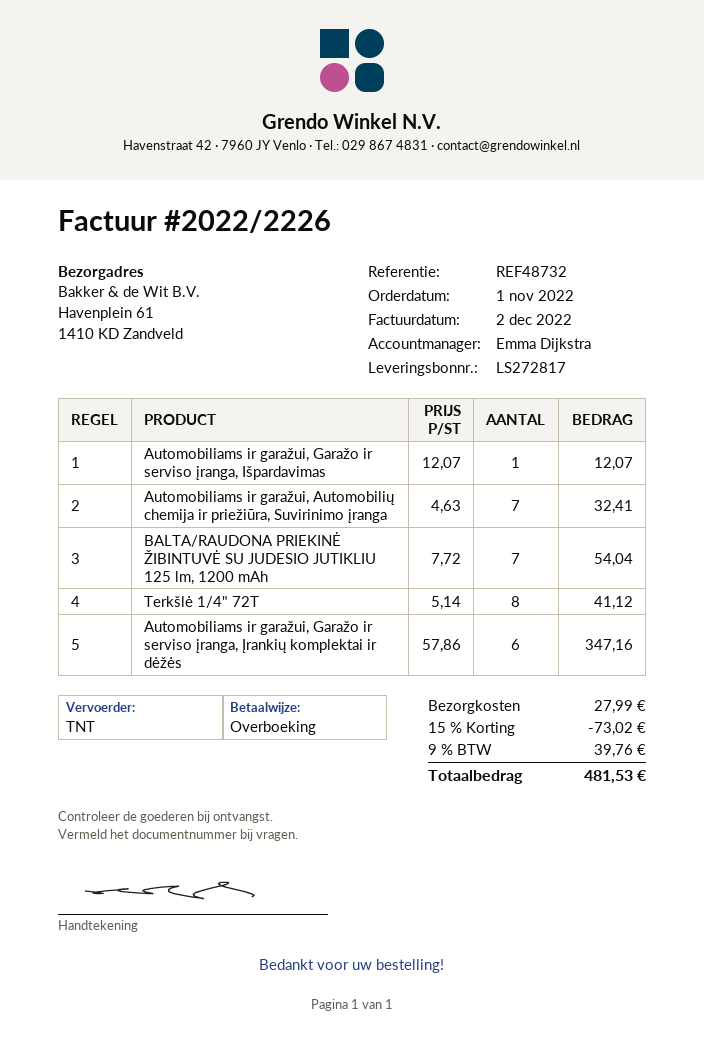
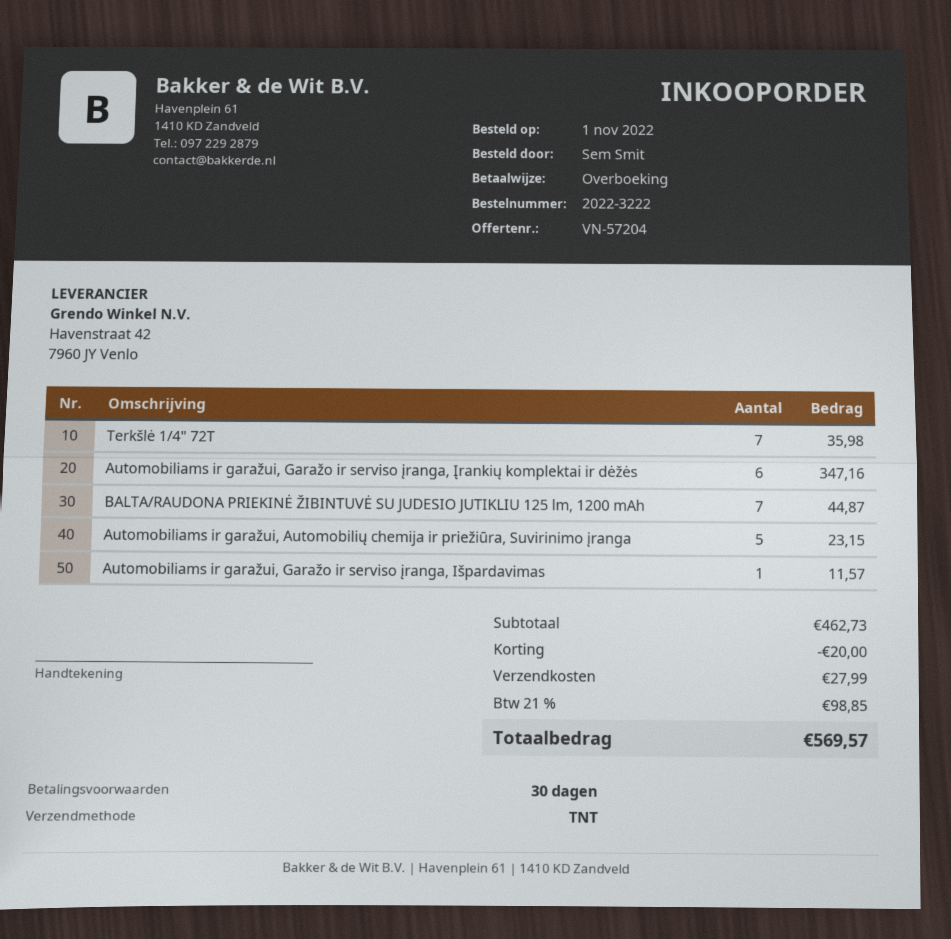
Automobiliams ir garažui, Garažo ir serviso įranga, Išpardavimas: 1 for 12.07 -> 1 for 11.57
Automobiliams ir garažui, Automobilių chemija ir priežiūra, Suvirinimo įranga: 7 for 32.41 -> 5 for 23.15
BALTA/RAUDONA PRIEKINĖ ŽIBINTUVĖ SU JUDESIO JUTIKLIU 125 lm, 1200 mAh: 7 for 54.04 -> 7 for 44.87
Terkšlė 1/4" 72T: 8 for 41.12 -> 7 for 35.98
discount: 73.02 -> 20.00
tax: 9% = 39.76 -> 21% = 98.85
total: 481.53 -> 569.57

